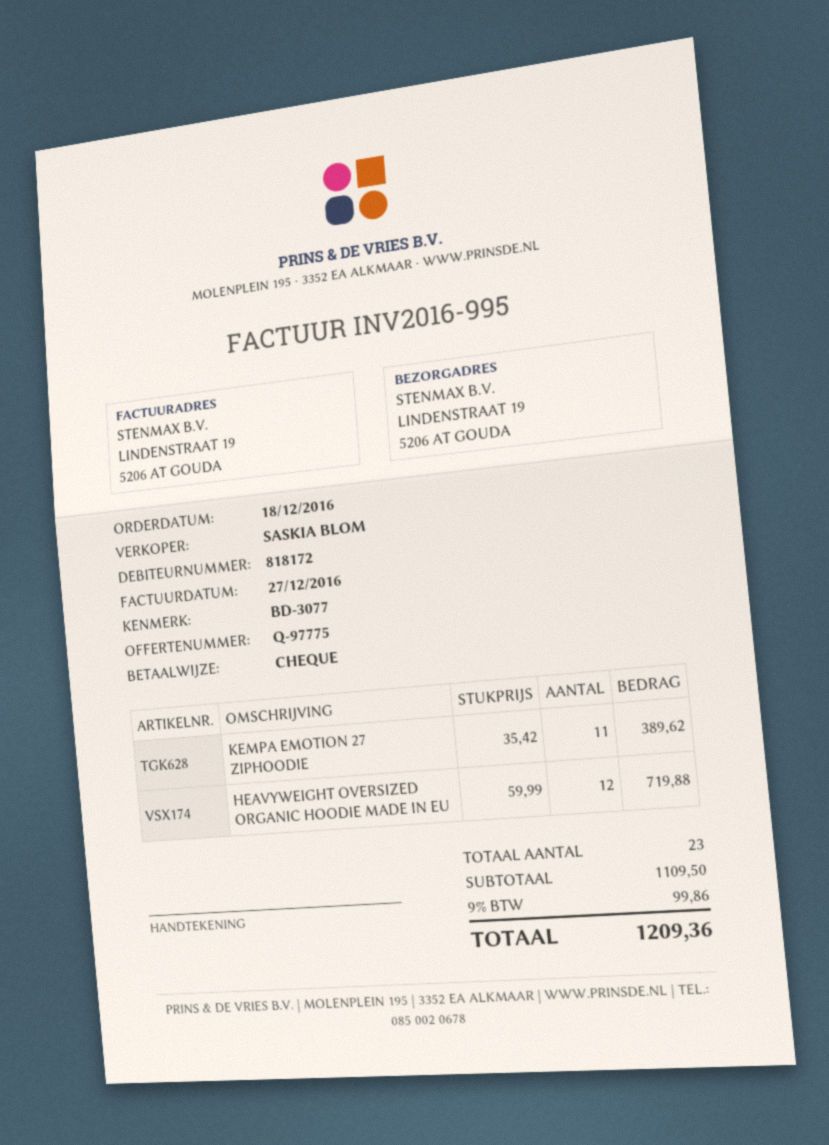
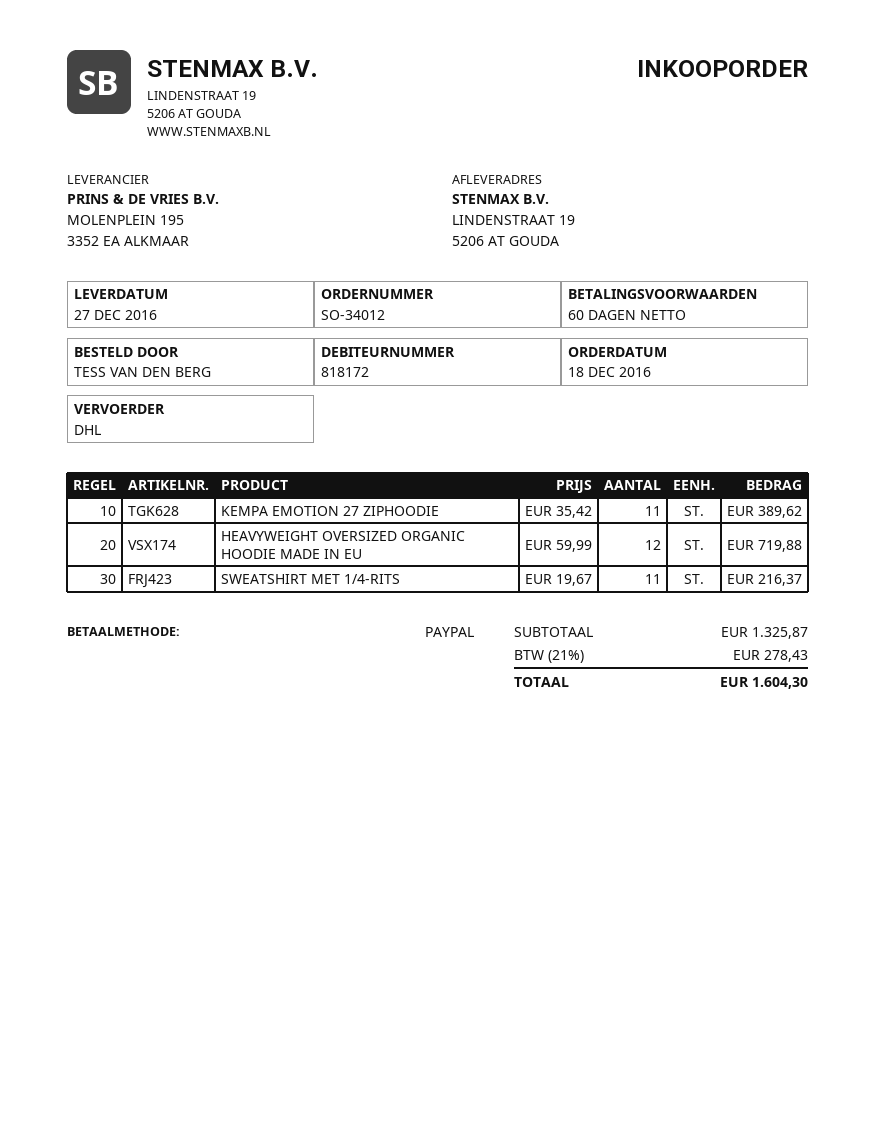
payment method: cheque -> PayPal
SWEATSHIRT MET 1/4-RITS: none -> 11 x 19.67 = 216.37
subtotal: 1109.50 -> 1325.87
tax: 9% = 99.86 -> 21% = 278.43
total: 1209.36 -> 1604.30

